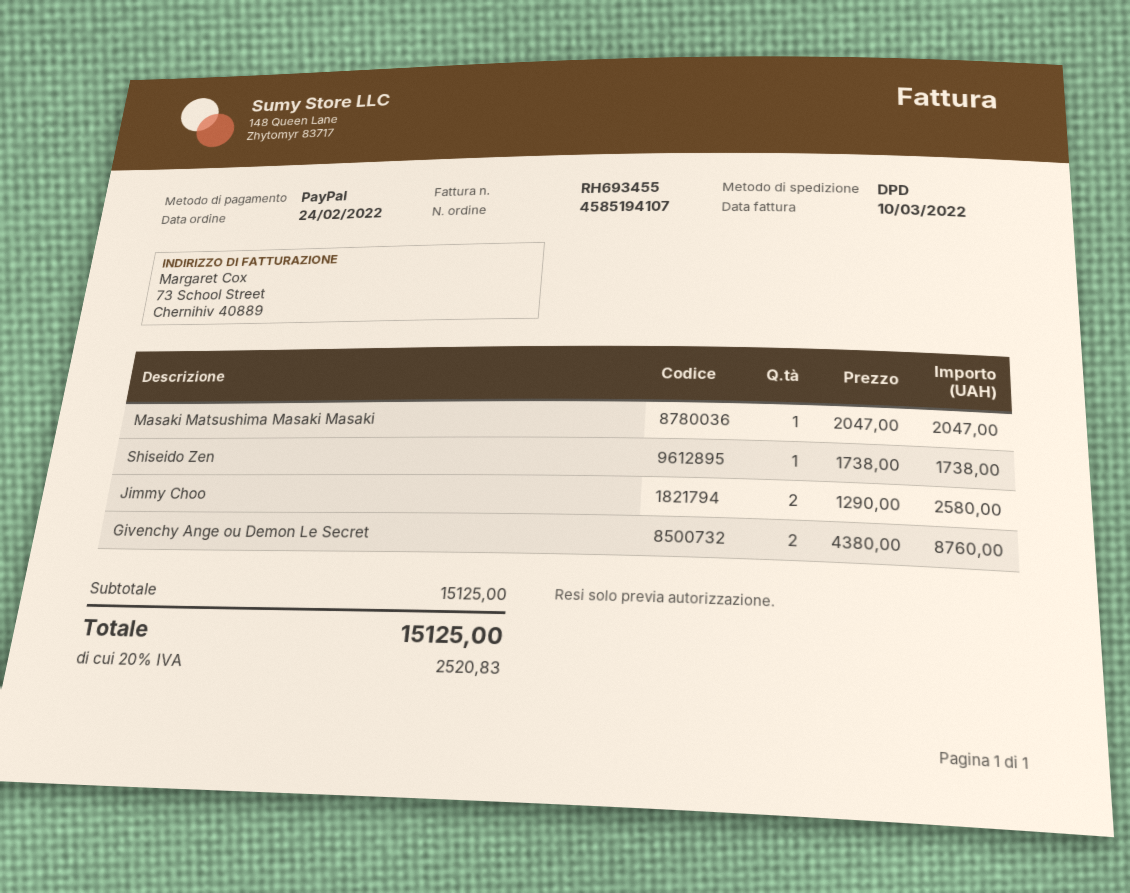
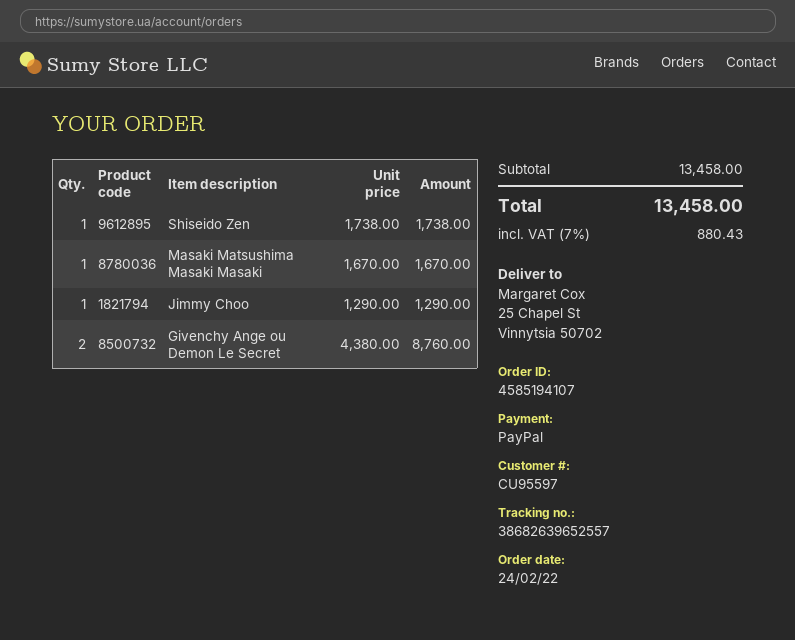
Masaki Matsushima Masaki Masaki: 1 x 2047.00 = 2047.00 -> 1 x 1670.00 = 1670.00
Jimmy Choo: 2 x 1290.00 = 2580.00 -> 1 x 1290.00 = 1290.00
subtotal: 15125.00 -> 13458.00
tax: 20% = 2520.83 -> 7% = 880.43
total: 15125.00 -> 13458.00

